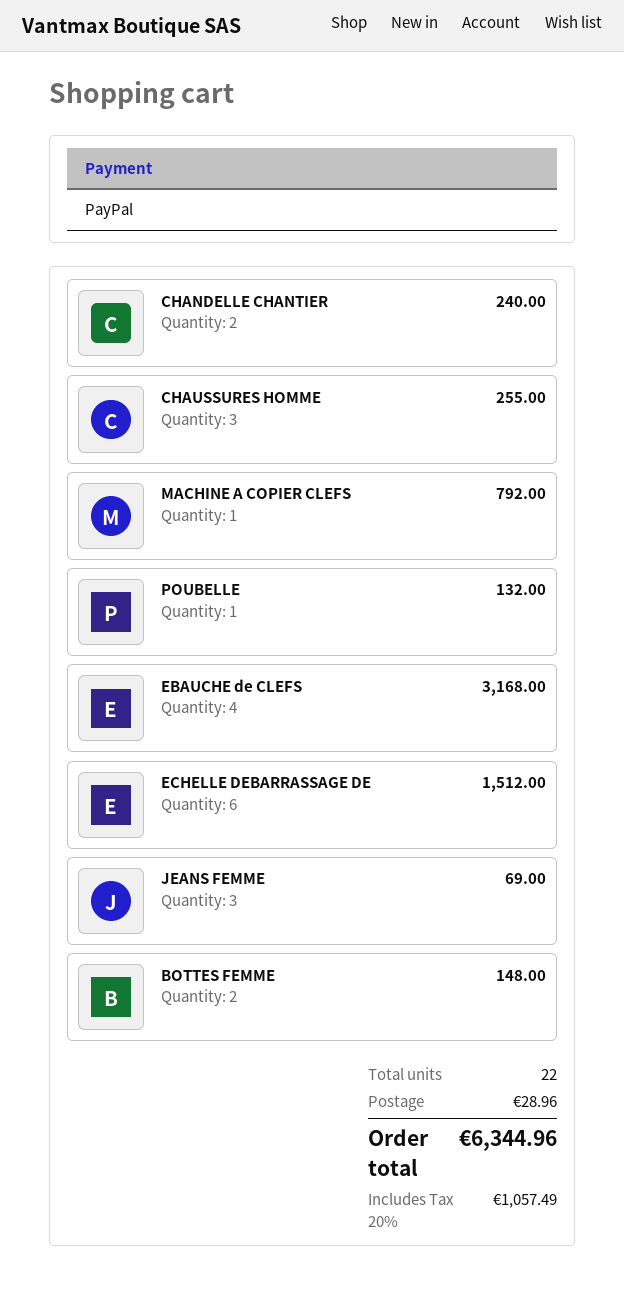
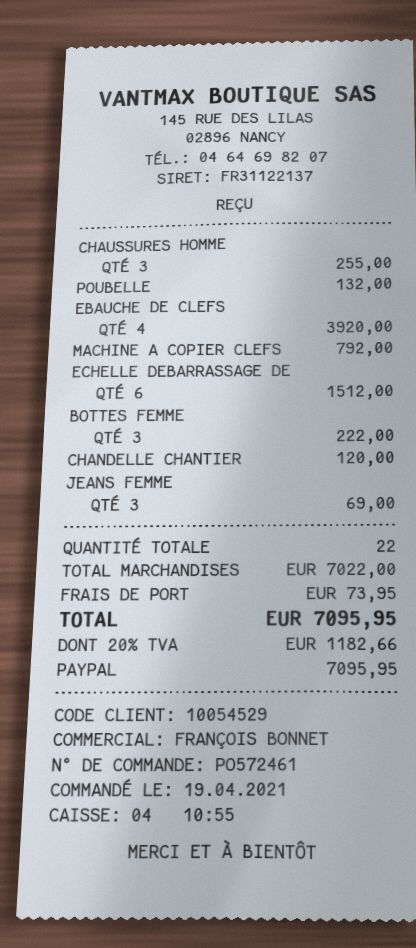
CHANDELLE CHANTIER: 2 for 240.00 -> 1 for 120.00
EBAUCHE de CLEFS: 4 for 3168.00 -> 4 for 3920.00
BOTTES FEMME: 2 for 148.00 -> 3 for 222.00
shipping: 28.96 -> 73.95
tax: 20% = 1057.49 -> 20% = 1182.66
total: 6344.96 -> 7095.95

